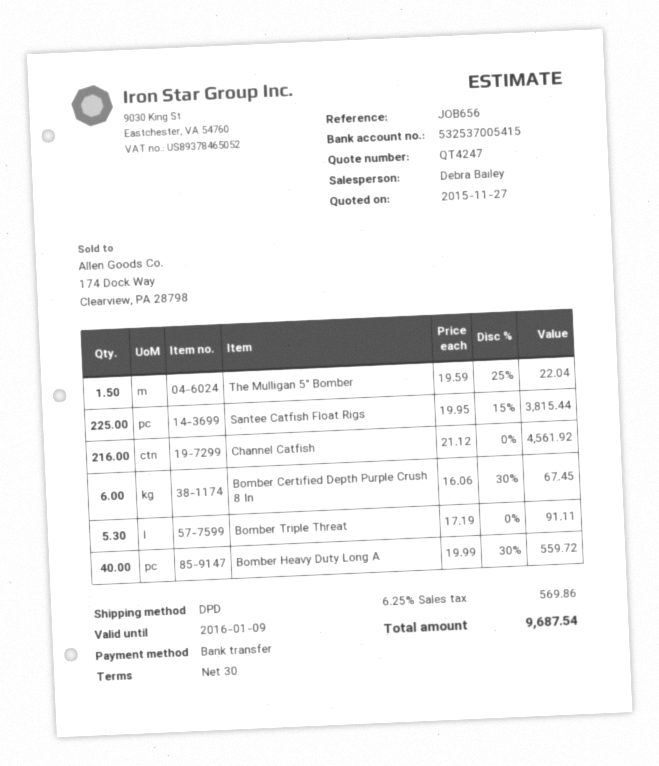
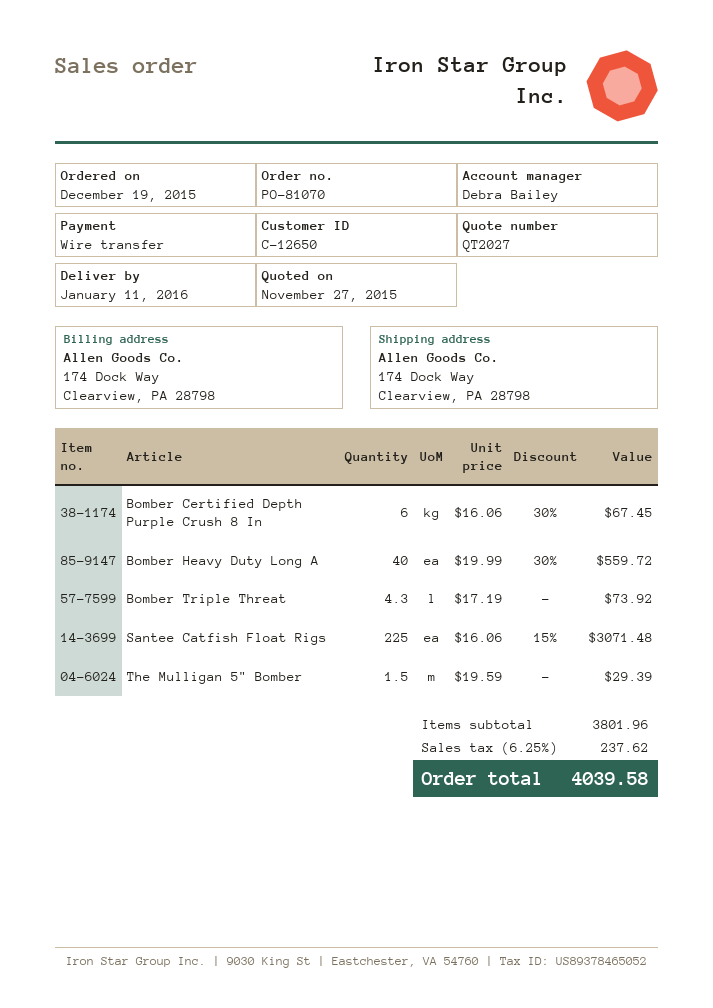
quote number: QT4247 -> QT2027
The Mulligan 5" Bomber: 1.5 x 19.59 - 25% = 22.04 -> 1.5 x 19.59 = 29.39
Santee Catfish Float Rigs: 225 x 19.95 - 15% = 3815.44 -> 225 x 16.06 - 15% = 3071.48
Channel Catfish: 216 x 21.12 = 4561.92 -> none
Bomber Triple Threat: 5.3 x 17.19 = 91.11 -> 4.3 x 17.19 = 73.92
tax: 6.25% = 569.86 -> 6.25% = 237.62
total: 9687.54 -> 4039.58

